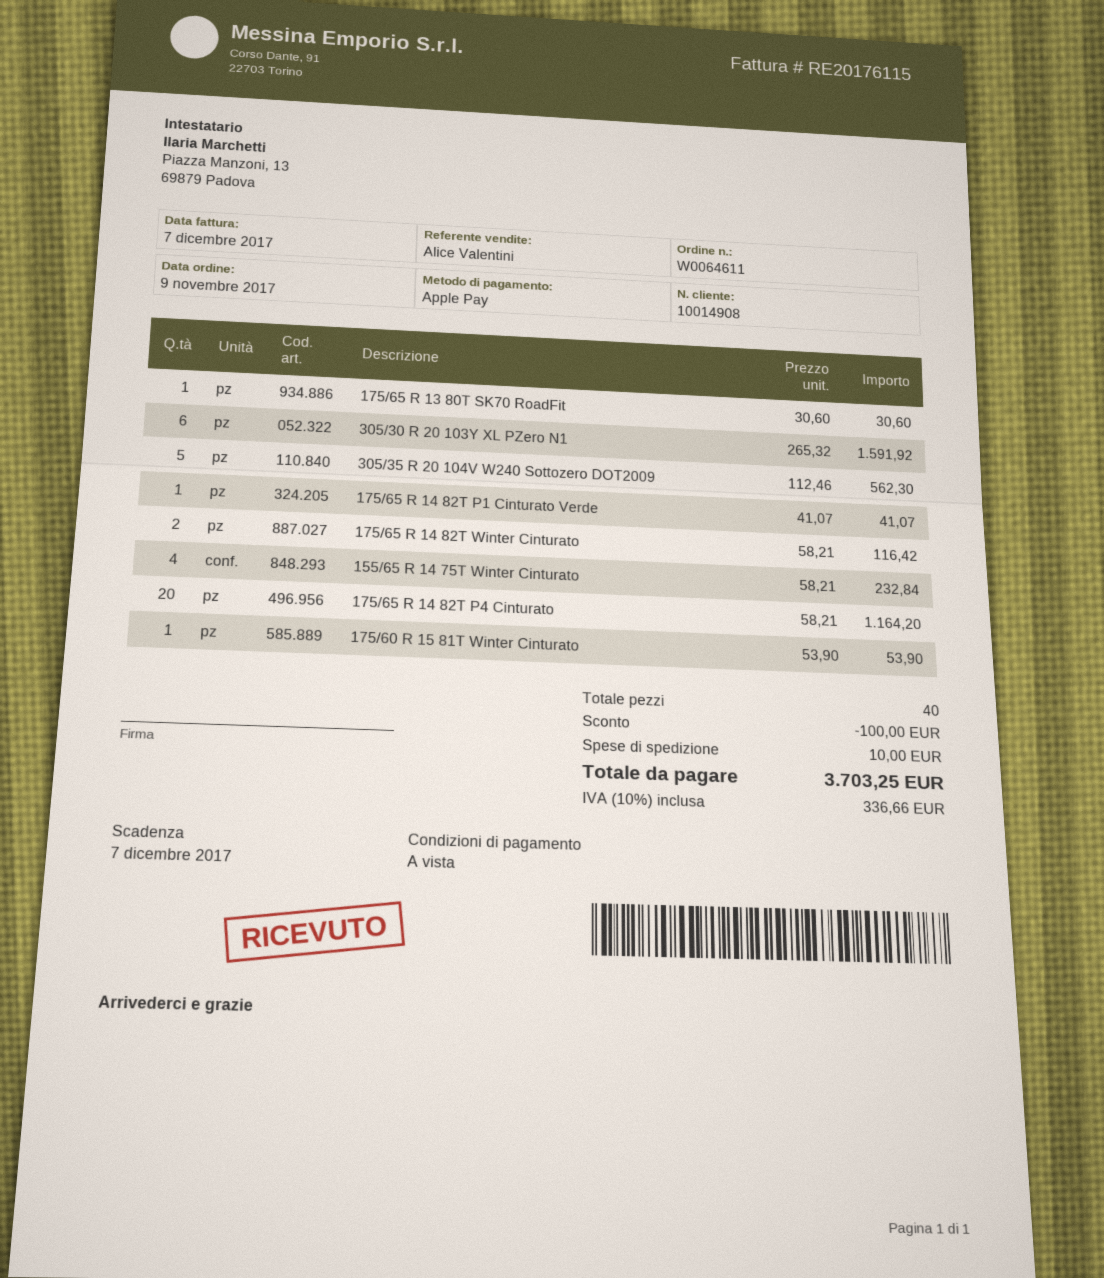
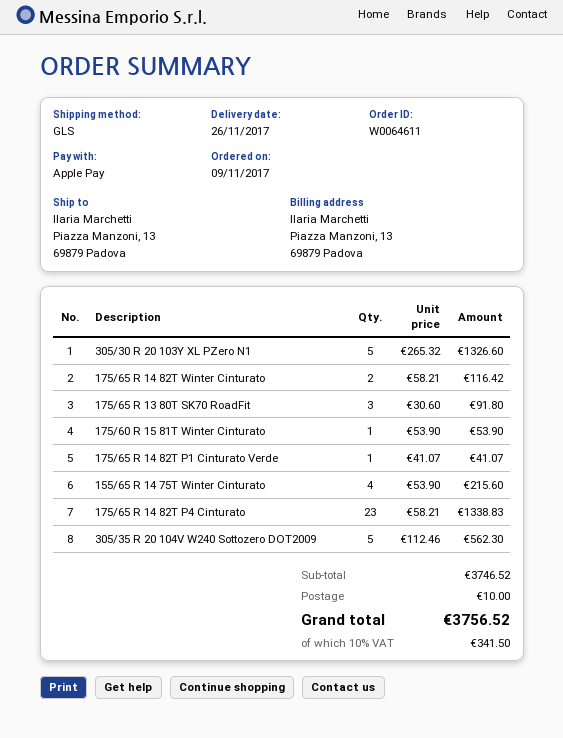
175/65 R 13 80T SK70 RoadFit: 1 x 30.60 = 30.60 -> 3 x 30.60 = 91.80
305/30 R 20 103Y XL PZero N1: 6 x 265.32 = 1591.92 -> 5 x 265.32 = 1326.60
155/65 R 14 75T Winter Cinturato: 4 x 58.21 = 232.84 -> 4 x 53.90 = 215.60
175/65 R 14 82T P4 Cinturato: 20 x 58.21 = 1164.20 -> 23 x 58.21 = 1338.83
discount: 100.00 -> none
tax: 10% = 336.66 -> 10% = 341.50
total: 3703.25 -> 3756.52

